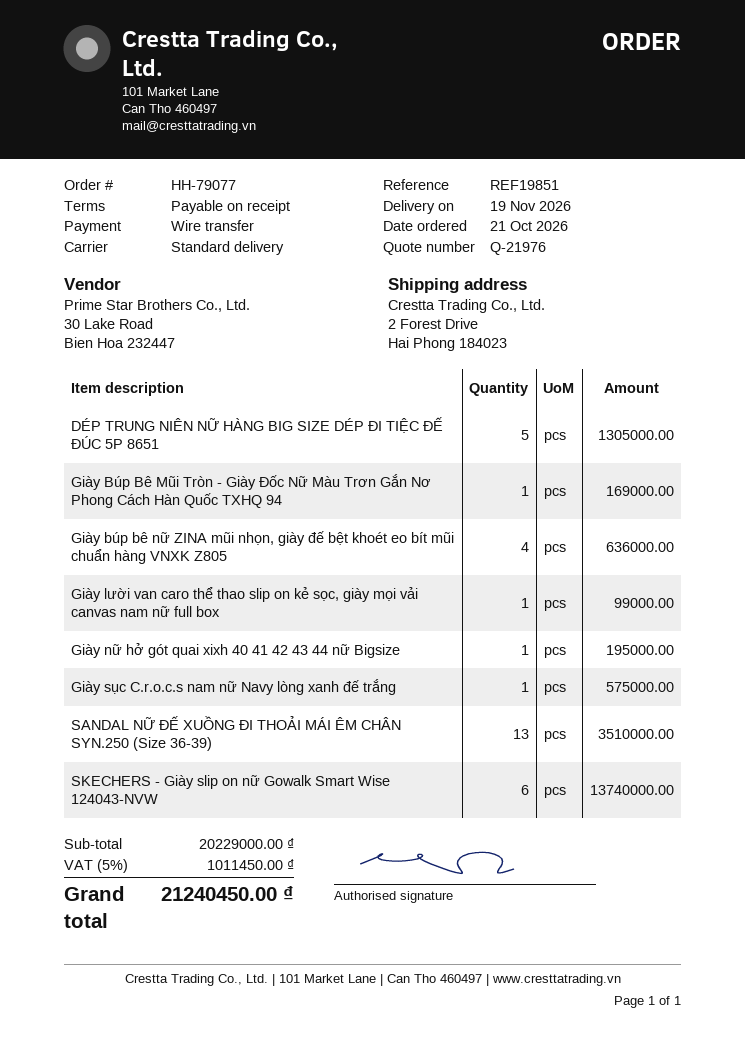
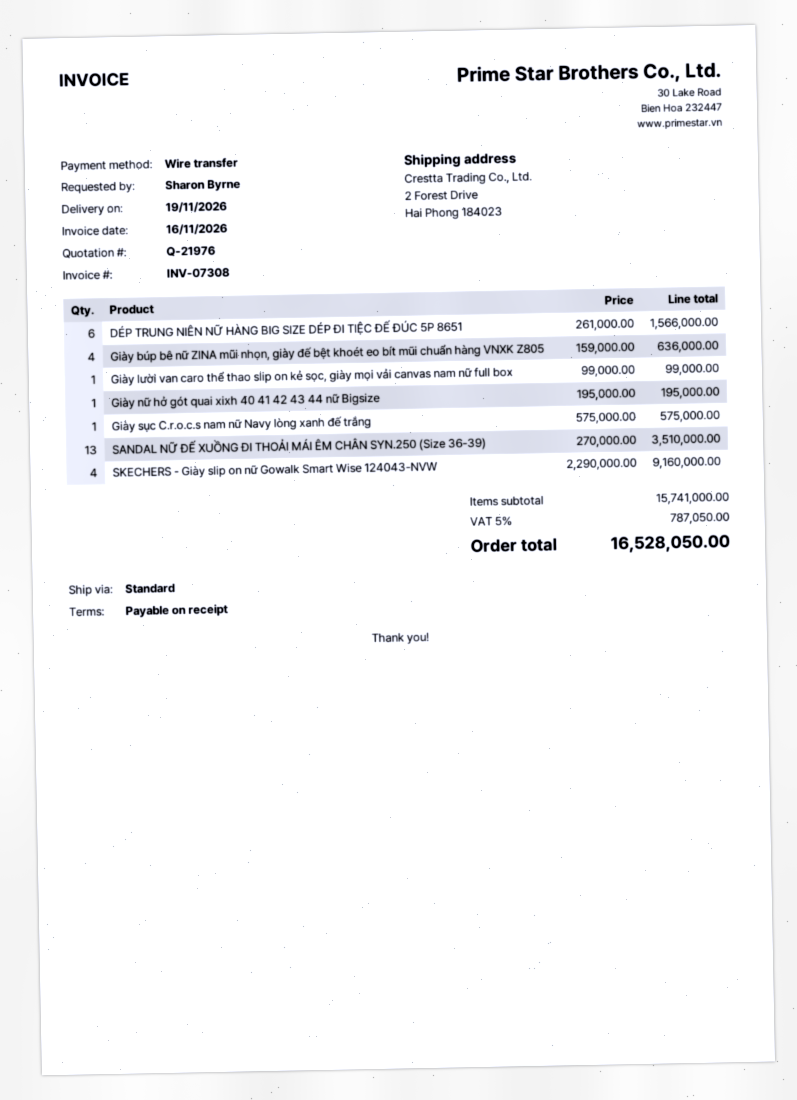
DÉP TRUNG NIÊN NỮ HÀNG BIG SIZE DÉP ĐI TIỆC ĐẾ ĐÚC 5P 8651: 5 for 1305000.00 -> 6 for 1566000.00
Giày Búp Bê Mũi Tròn - Giày Đốc Nữ Màu Trơn Gắn Nơ Phong Cách Hàn Quốc TXHQ 94: 1 for 169000.00 -> none
SKECHERS - Giày slip on nữ Gowalk Smart Wise 124043-NVW: 6 for 13740000.00 -> 4 for 9160000.00
subtotal: 20229000.00 -> 15741000.00
tax: 5% = 1011450.00 -> 5% = 787050.00
total: 21240450.00 -> 16528050.00

